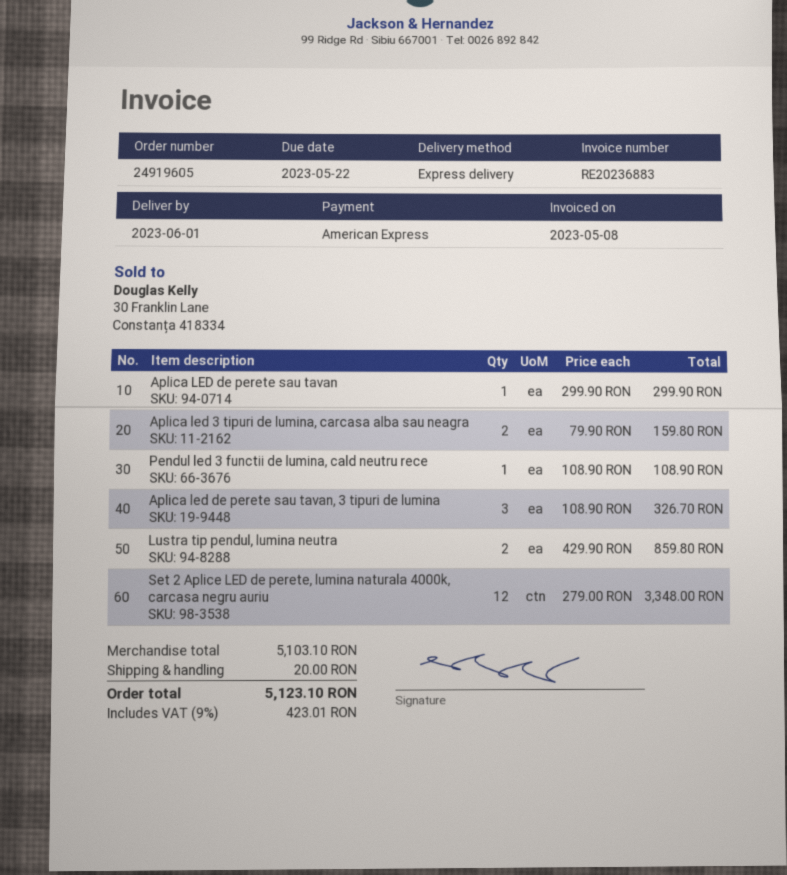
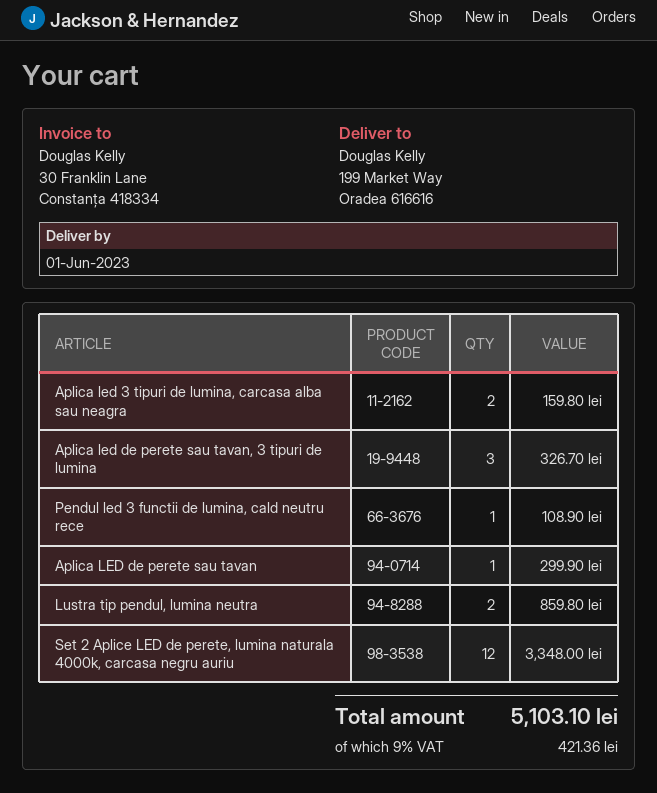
shipping: 20.00 -> none
tax: 9% = 423.01 -> 9% = 421.36
total: 5123.10 -> 5103.10

